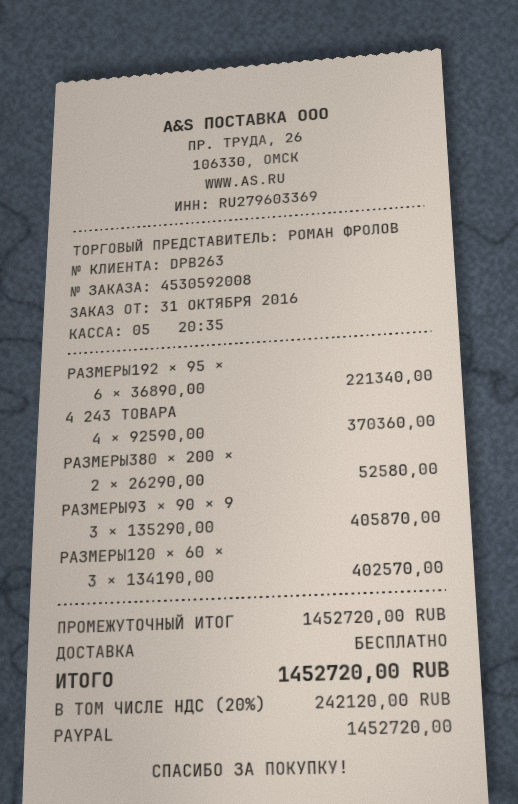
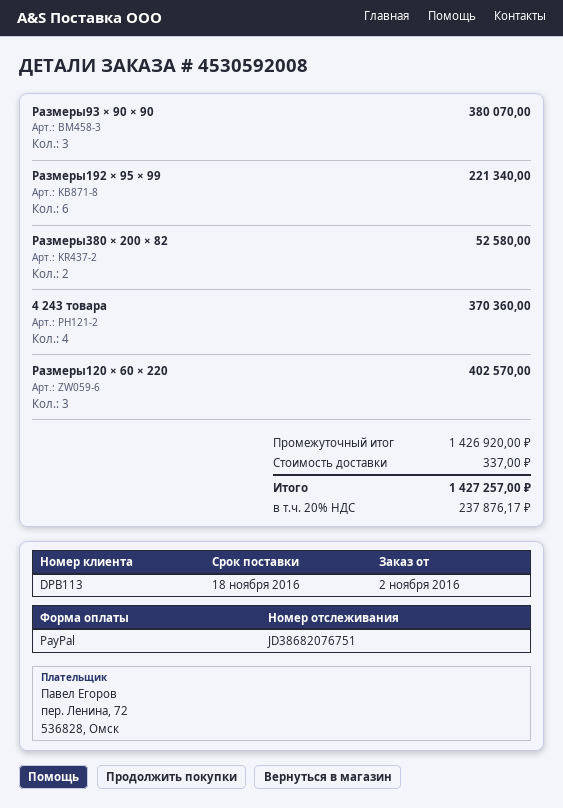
order date: 2016-10-31 -> 2016-11-02
customer number: DPB263 -> DPB113
РАЗМЕРЫ93 × 90 × 9: 3 for 405870.00 -> 3 for 380070.00
subtotal: 1452720.00 -> 1426920.00
shipping: 0.00 -> 337.00
tax: 20% = 242120.00 -> 20% = 237876.17
total: 1452720.00 -> 1427257.00

